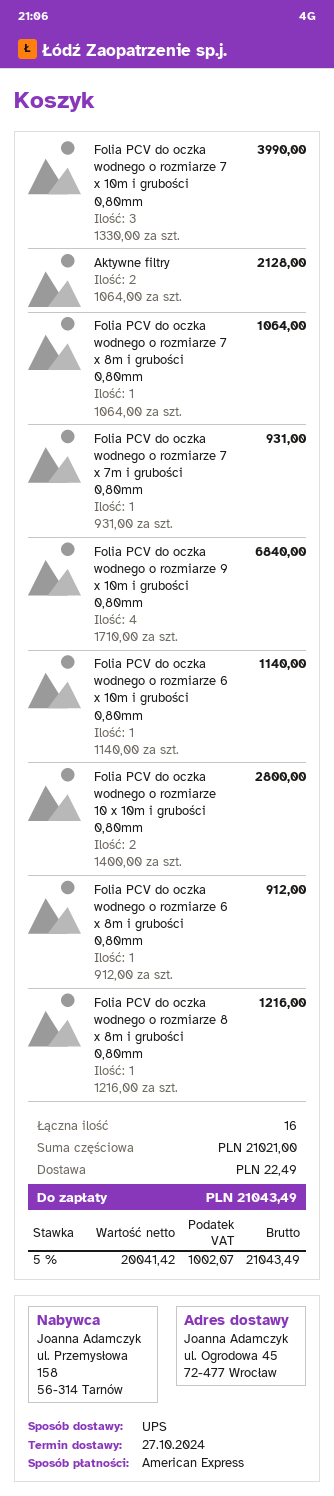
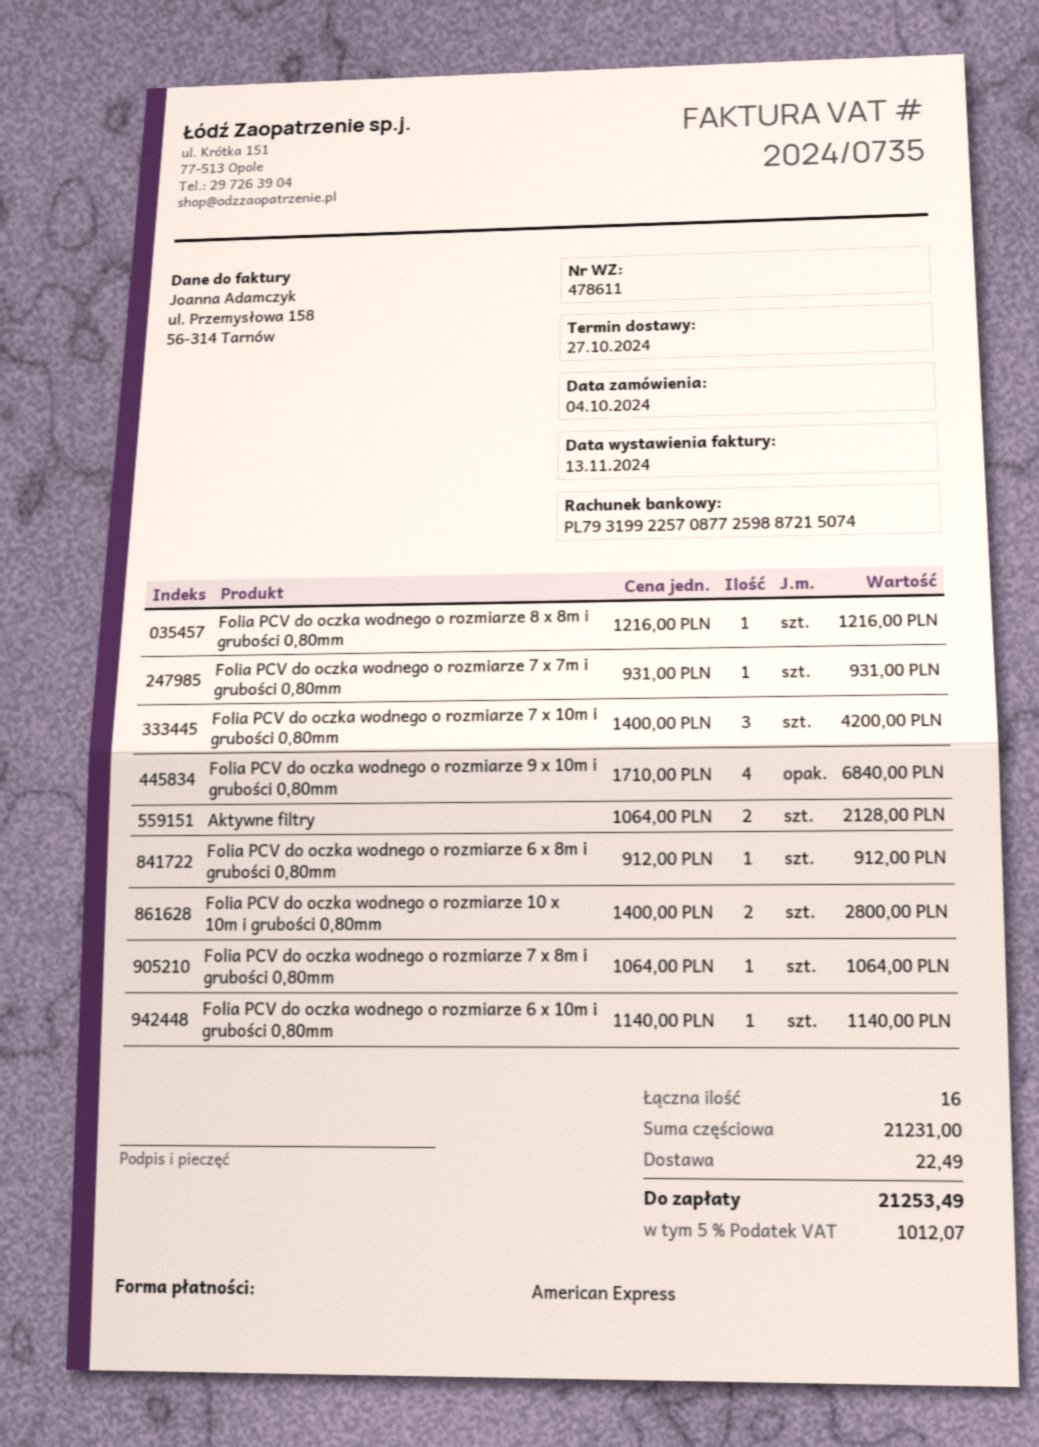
Folia PCV do oczka wodnego o rozmiarze 7 x 10m i grubości 0,80mm: 3 x 1330.00 = 3990.00 -> 3 x 1400.00 = 4200.00
subtotal: 21021.00 -> 21231.00
tax: 5% = 1002.07 -> 5% = 1012.07
total: 21043.49 -> 21253.49

